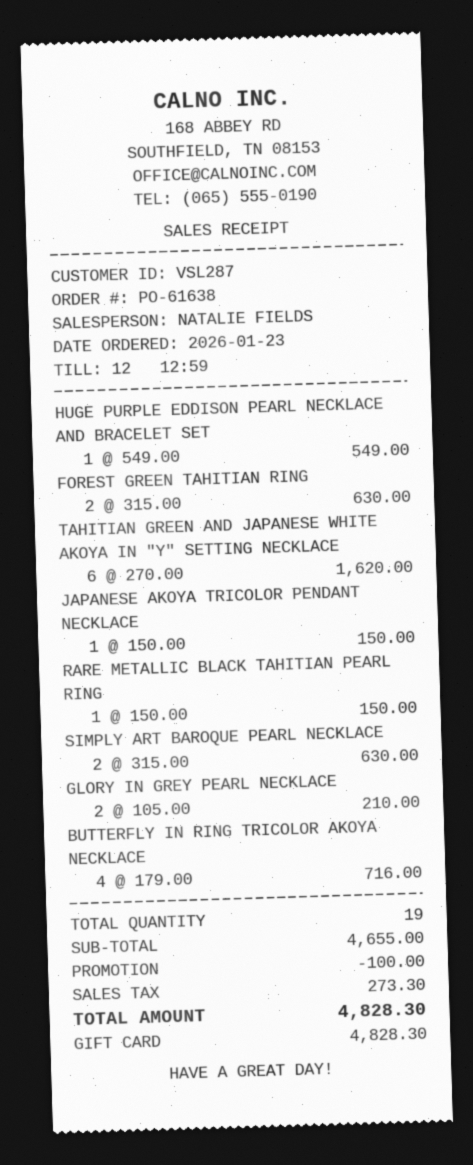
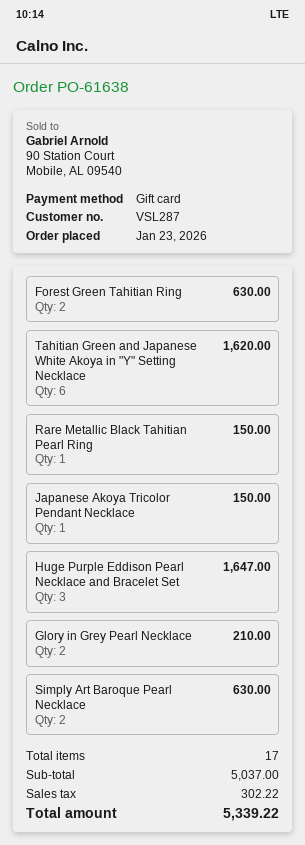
HUGE PURPLE EDDISON PEARL NECKLACE AND BRACELET SET: 1 for 549.00 -> 3 for 1647.00
BUTTERFLY IN RING TRICOLOR AKOYA NECKLACE: 4 for 716.00 -> none
total quantity: 19 -> 17
subtotal: 4655.00 -> 5037.00
discount: 100.00 -> none
tax: 273.30 -> 302.22
total: 4828.30 -> 5339.22

